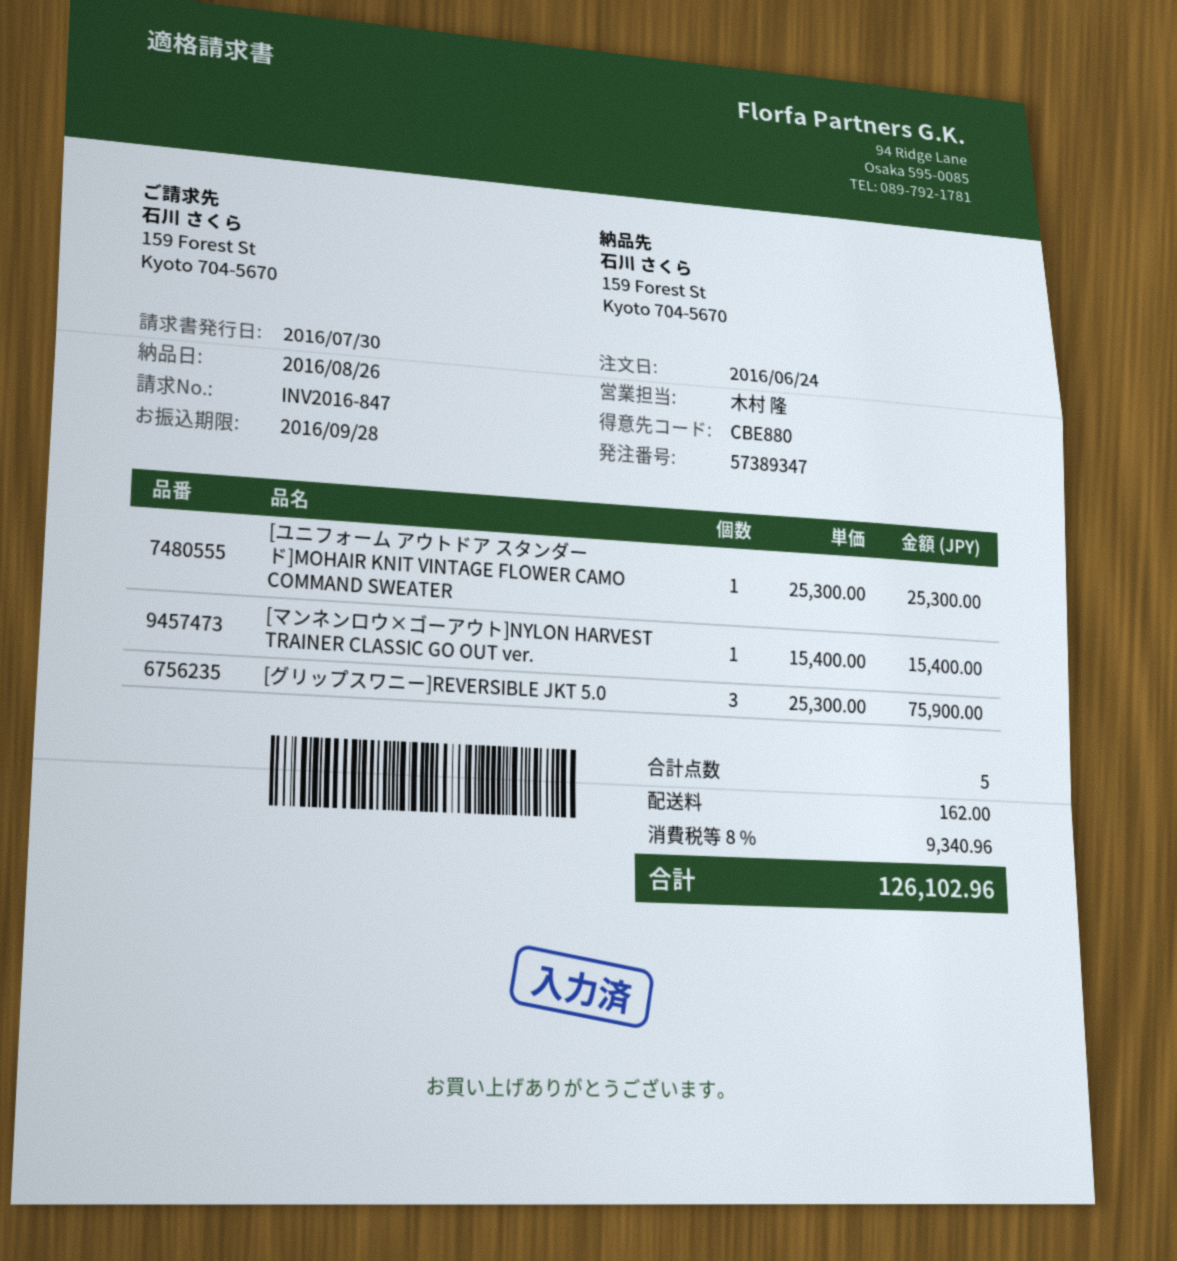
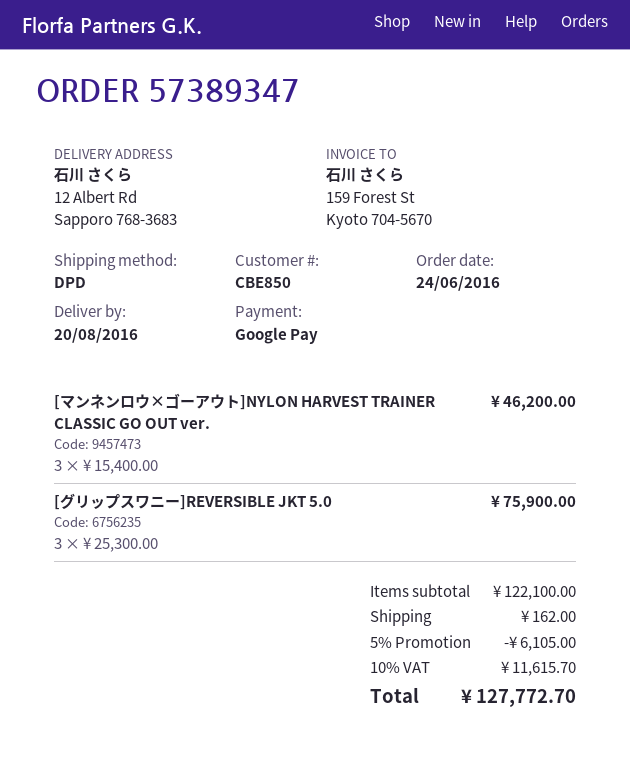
delivery date: 2016-08-26 -> 2016-08-20
customer number: CBE880 -> CBE850
ship to: 159 Forest St, Kyoto 704-5670 -> 12 Albert Rd, Sapporo 768-3683
[ユニフォーム アウトドア スタンダード]MOHAIR KNIT VINTAGE FLOWER CAMO COMMAND SWEATER: 1 x 25300.00 = 25300.00 -> none
[マンネンロウ×ゴーアウト]NYLON HARVEST TRAINER CLASSIC GO OUT ver.: 1 x 15400.00 = 15400.00 -> 3 x 15400.00 = 46200.00
discount: none -> 5% = 6105.00
tax: 8% = 9340.96 -> 10% = 11615.70
total: 126102.96 -> 127772.70

